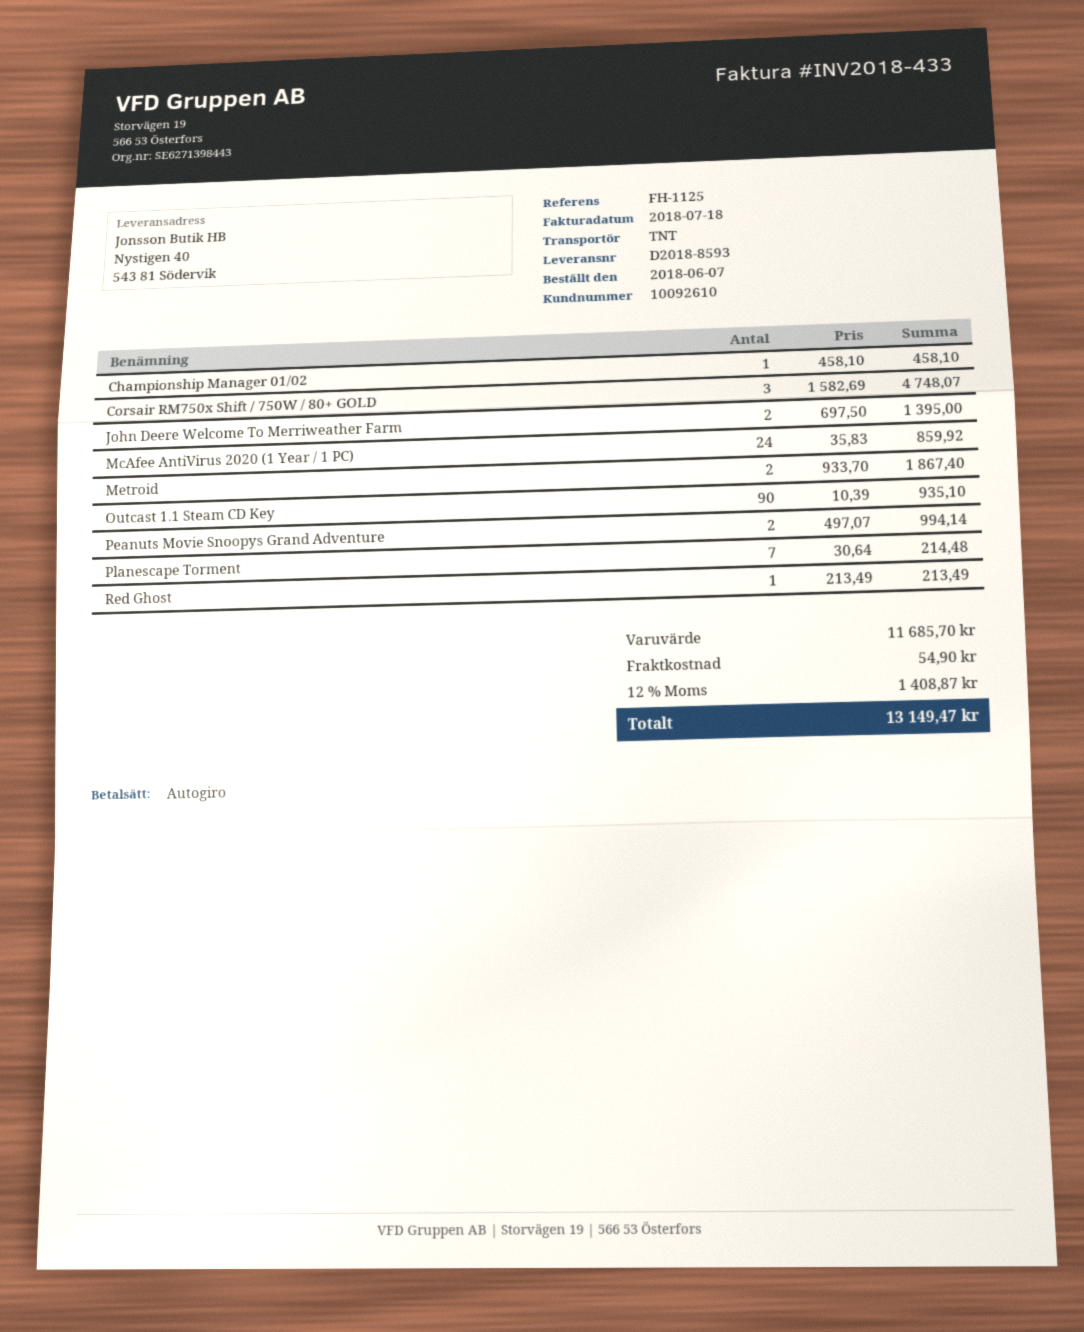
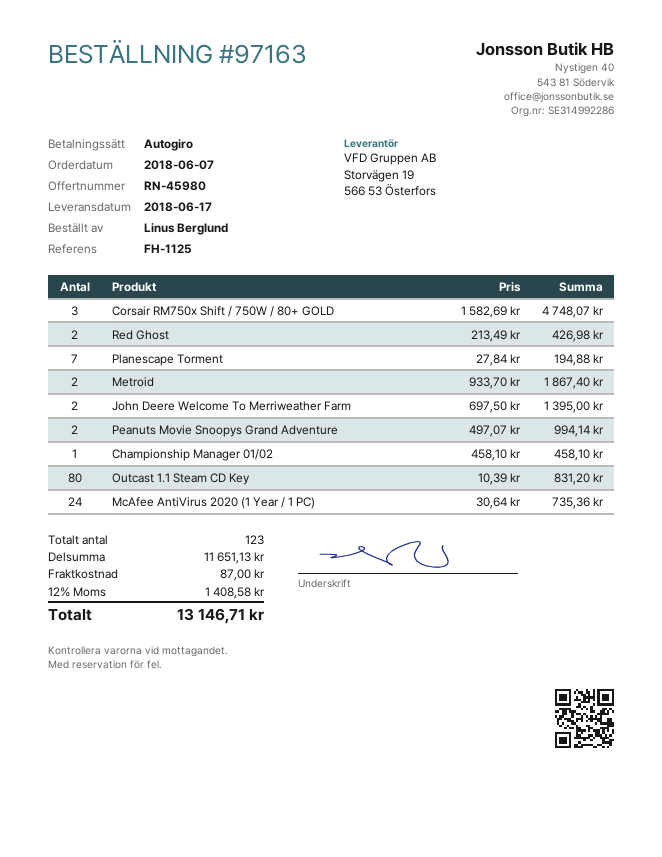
McAfee AntiVirus 2020 (1 Year / 1 PC): 24 x 35.83 = 859.92 -> 24 x 30.64 = 735.36
Outcast 1.1 Steam CD Key: 90 x 10.39 = 935.10 -> 80 x 10.39 = 831.20
Planescape Torment: 7 x 30.64 = 214.48 -> 7 x 27.84 = 194.88
Red Ghost: 1 x 213.49 = 213.49 -> 2 x 213.49 = 426.98
subtotal: 11685.70 -> 11651.13
shipping: 54.90 -> 87.00
tax: 12% = 1408.87 -> 12% = 1408.58
total: 13149.47 -> 13146.71

